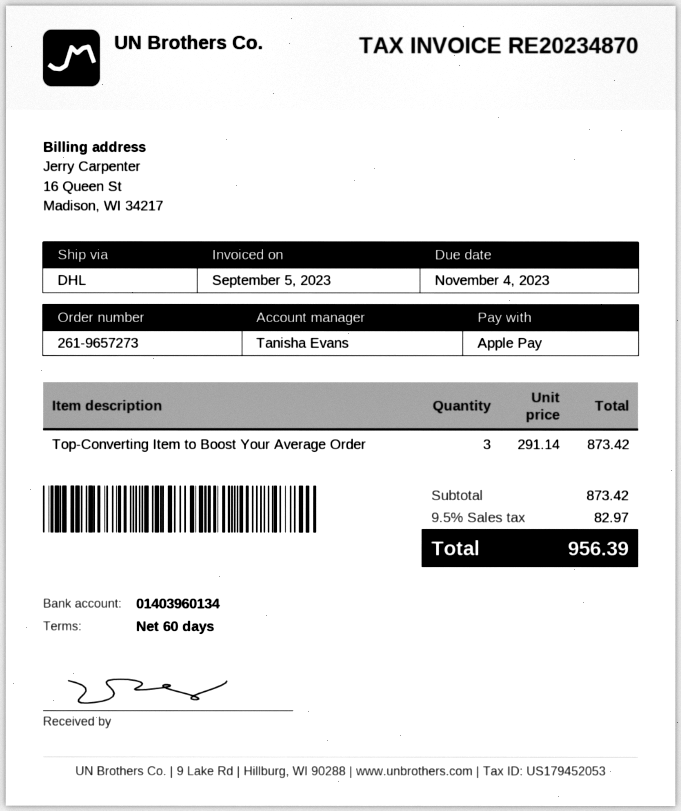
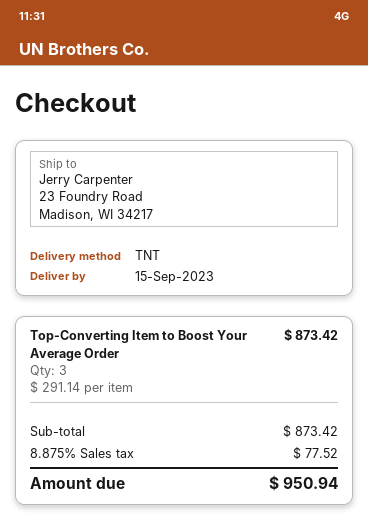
shipping method: DHL -> TNT
tax: 9.5% = 82.97 -> 8.875% = 77.52
total: 956.39 -> 950.94

